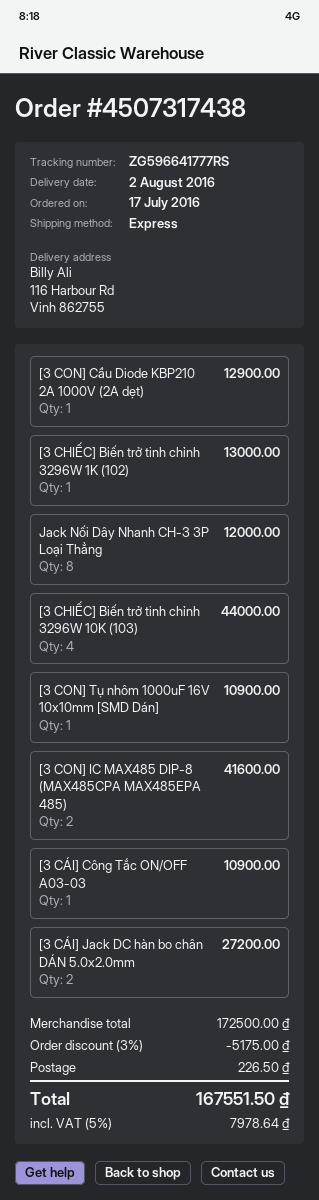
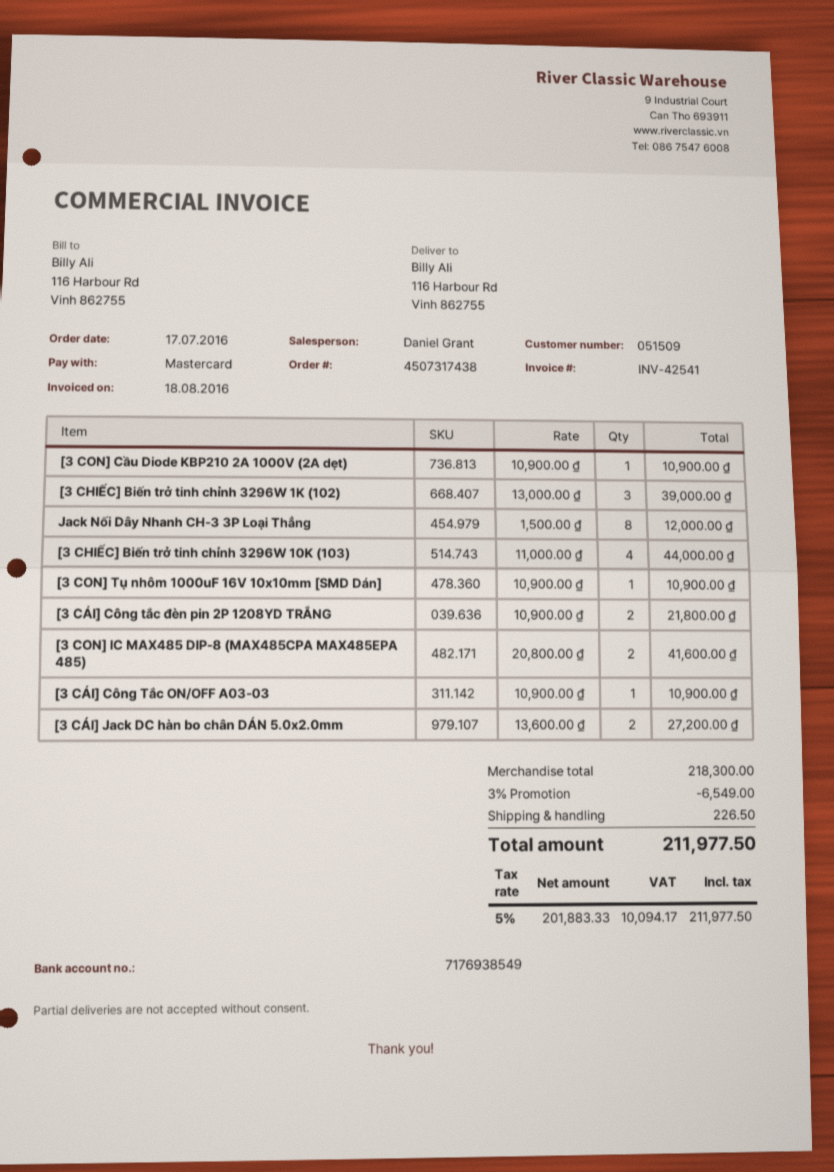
[3 CON] Cầu Diode KBP210 2A 1000V (2A dẹt): 1 for 12900.00 -> 1 for 10900.00
[3 CHIẾC] Biến trở tinh chỉnh 3296W 1K (102): 1 for 13000.00 -> 3 for 39000.00
[3 CÁI] Công tắc đèn pin 2P 1208YD TRẮNG: none -> 2 for 21800.00
subtotal: 172500.00 -> 218300.00
discount: 3% = 5175.00 -> 3% = 6549.00
tax: 5% = 7978.64 -> 5% = 10094.17
total: 167551.50 -> 211977.50

